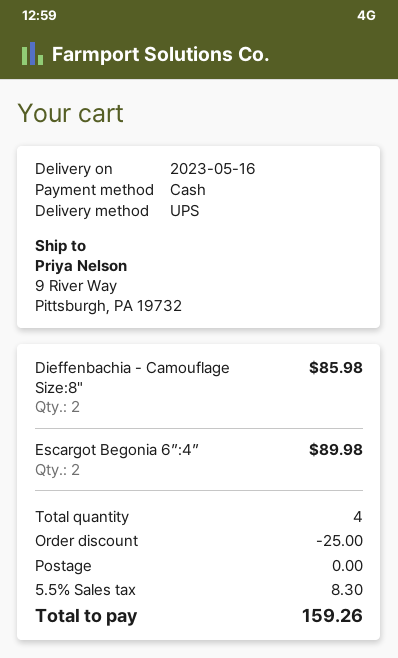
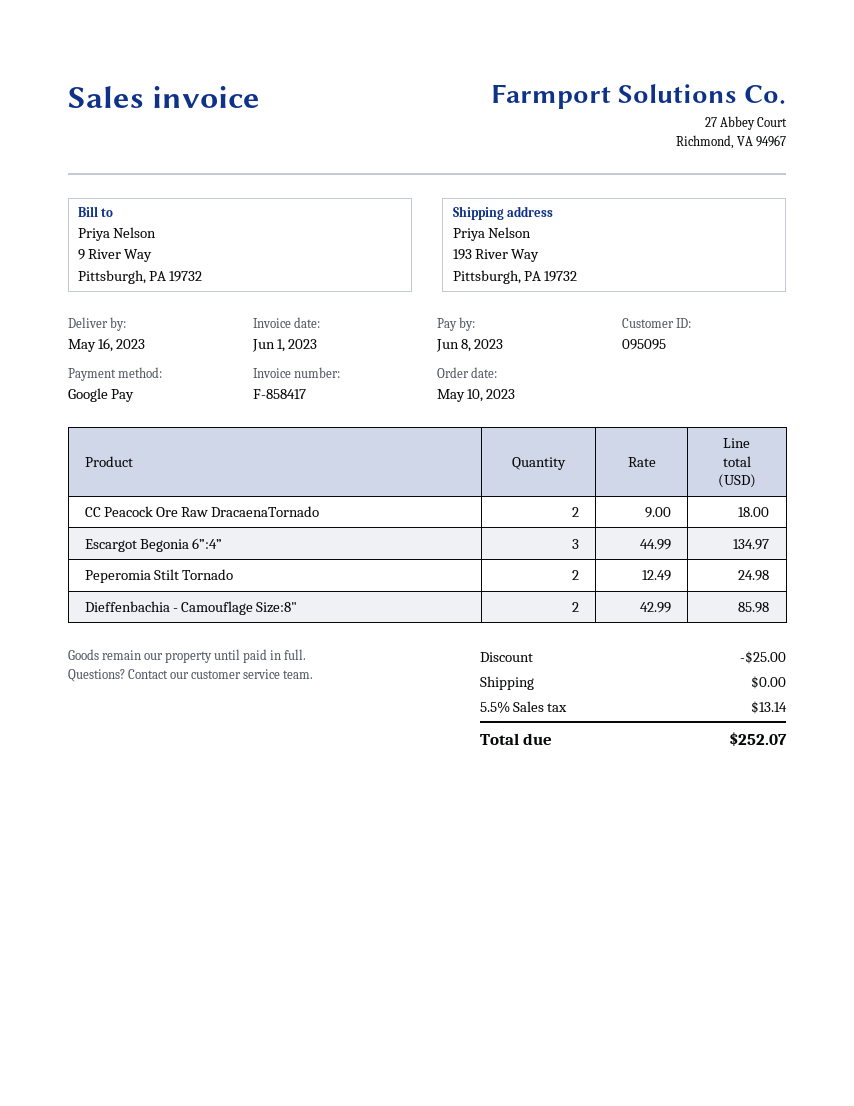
payment method: cash -> Google Pay
ship to: 9 River Way, Pittsburgh, PA 19732 -> 193 River Way, Pittsburgh, PA 19732
Escargot Begonia 6”:4”: 2 for 89.98 -> 3 for 134.97
CC Peacock Ore Raw DracaenaTornado: none -> 2 for 18.00
Peperomia Stilt Tornado: none -> 2 for 24.98
tax: 5.5% = 8.30 -> 5.5% = 13.14
total: 159.26 -> 252.07

